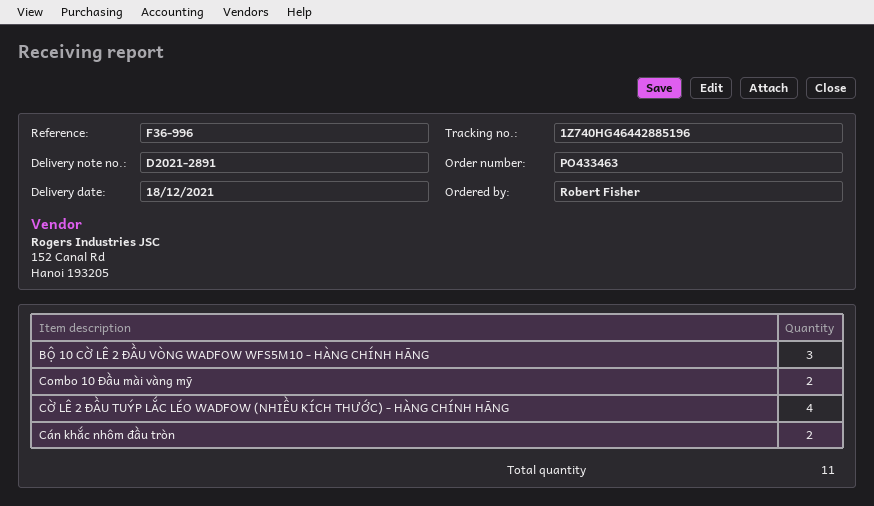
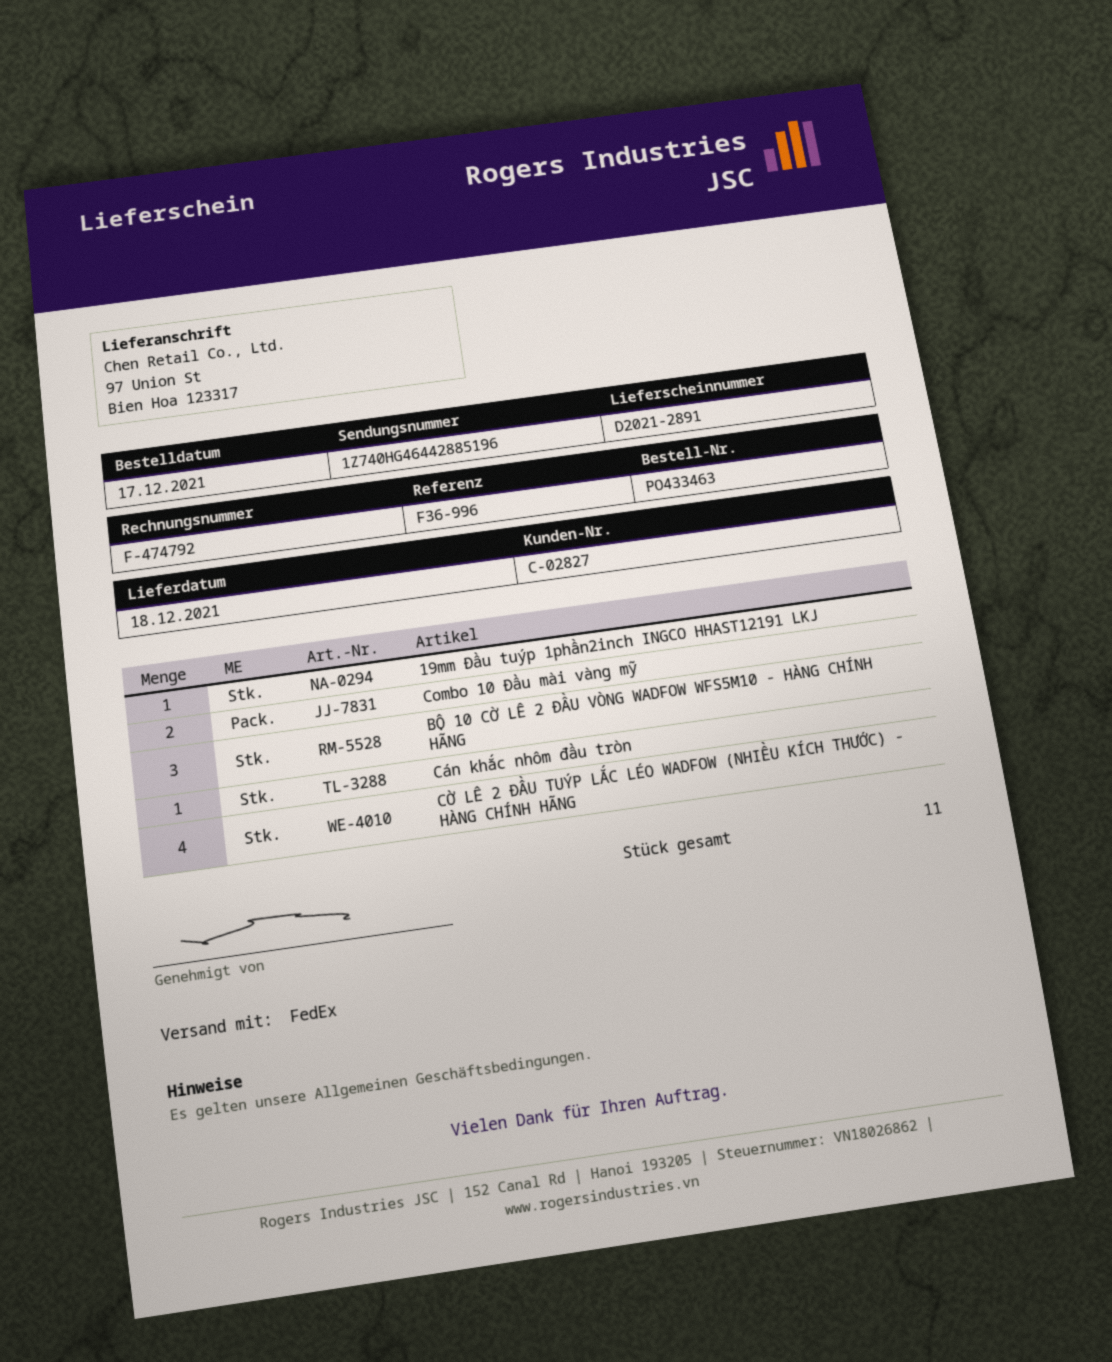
Cán khắc nhôm đầu tròn: 2 -> 1
19mm Đầu tuýp 1phần2inch INGCO HHAST12191 LKJ: none -> 1

